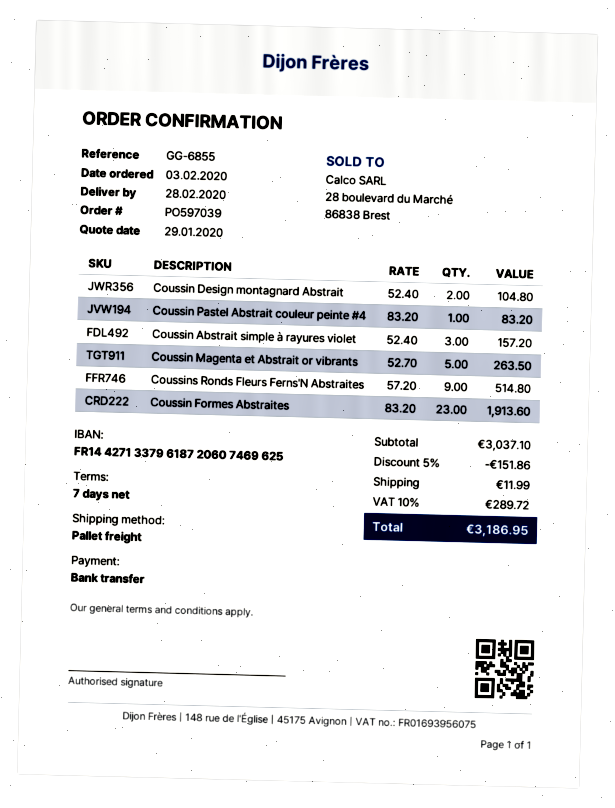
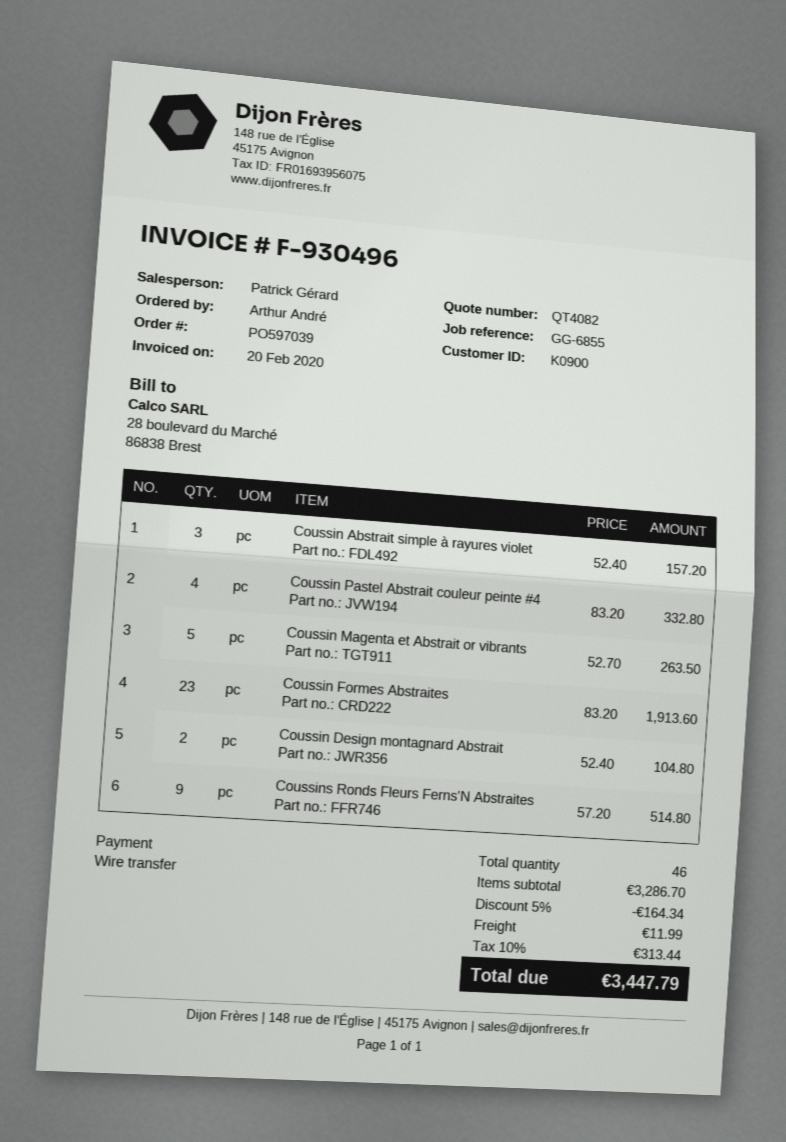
Coussin Pastel Abstrait couleur peinte #4: 1 x 83.20 = 83.20 -> 4 x 83.20 = 332.80
subtotal: 3037.10 -> 3286.70
discount: 5% = 151.86 -> 5% = 164.34
tax: 10% = 289.72 -> 10% = 313.44
total: 3186.95 -> 3447.79

